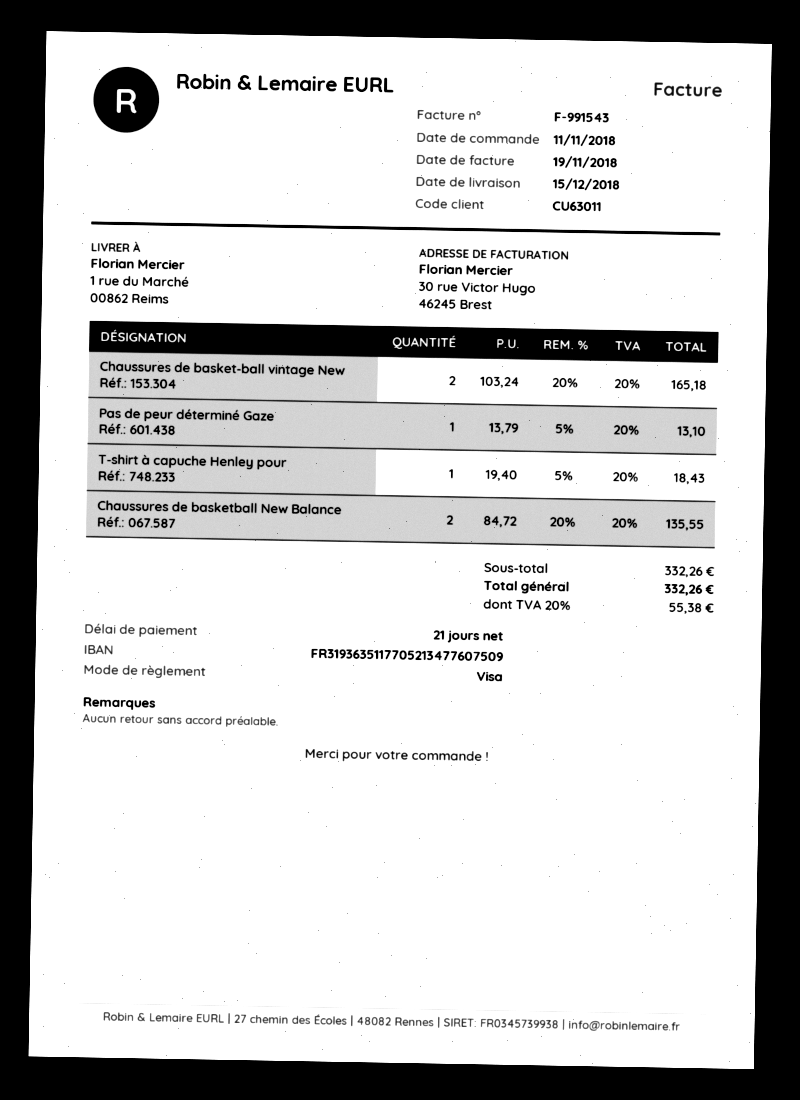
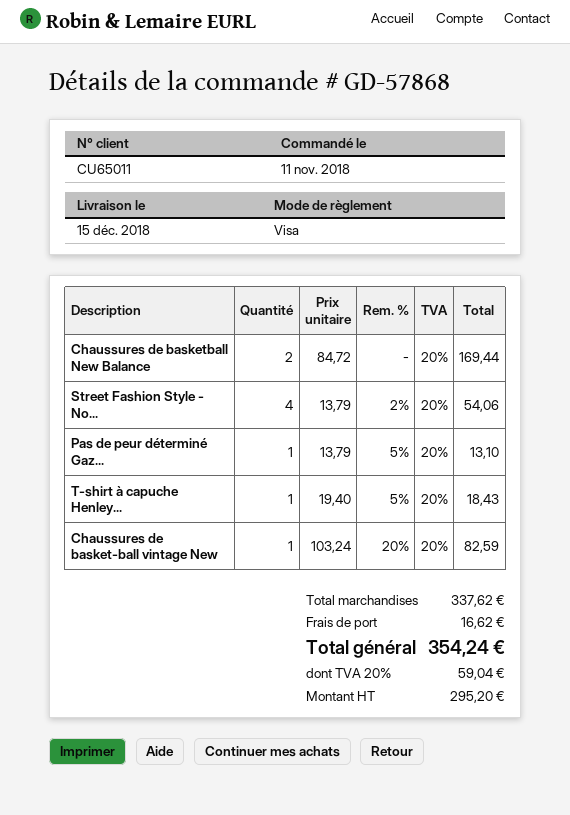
customer number: CU63011 -> CU65011
Chaussures de basket-ball vintage New: 2 x 103.24 - 20% = 165.18 -> 1 x 103.24 - 20% = 82.59
Chaussures de basketball New Balance: 2 x 84.72 - 20% = 135.55 -> 2 x 84.72 = 169.44
Street Fashion Style - No...: none -> 4 x 13.79 - 2% = 54.06
subtotal: 332.26 -> 337.62
shipping: none -> 16.62
tax: 20% = 55.38 -> 20% = 59.04
total: 332.26 -> 354.24

